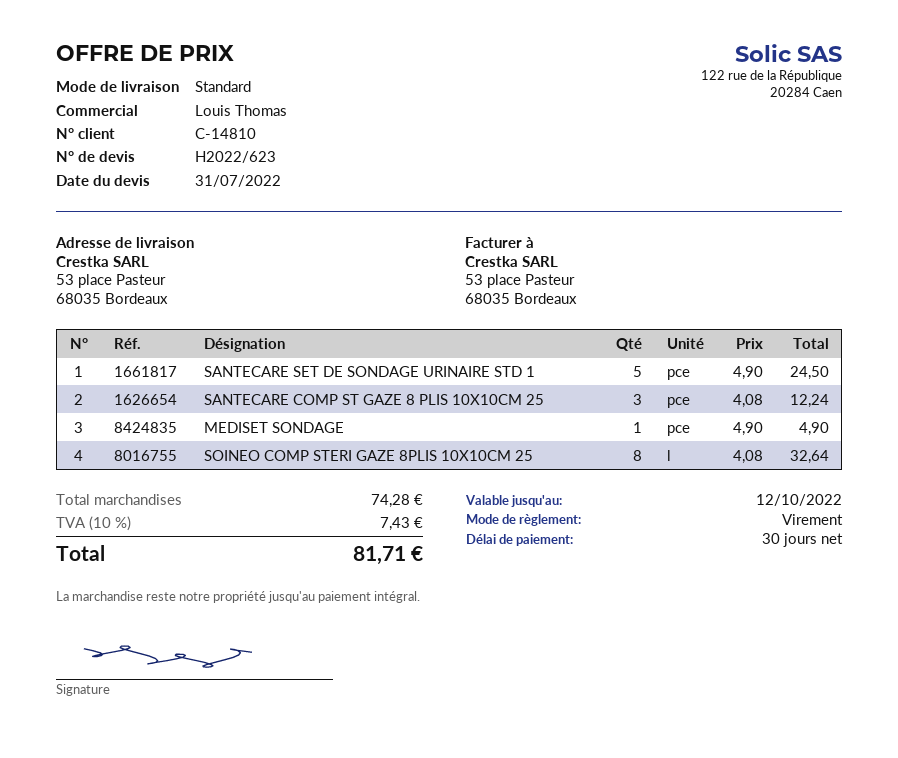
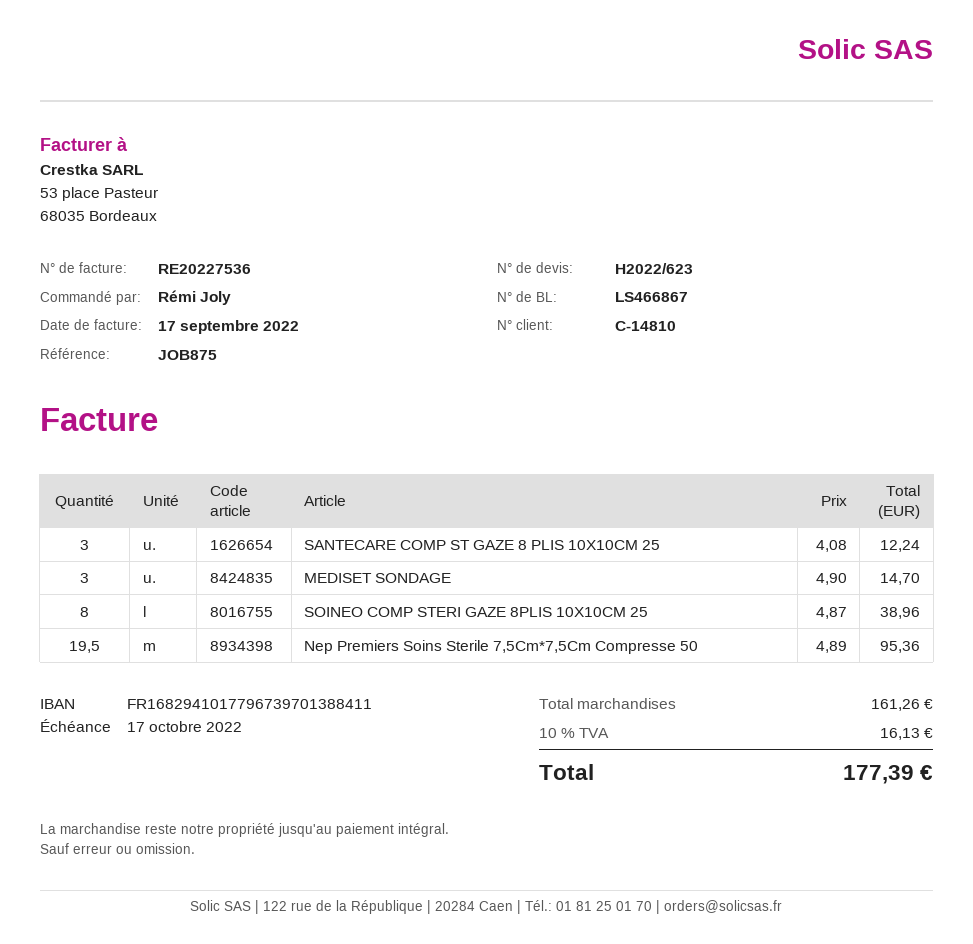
SANTECARE SET DE SONDAGE URINAIRE STD 1: 5 x 4.90 = 24.50 -> none
MEDISET SONDAGE: 1 x 4.90 = 4.90 -> 3 x 4.90 = 14.70
SOINEO COMP STERI GAZE 8PLIS 10X10CM 25: 8 x 4.08 = 32.64 -> 8 x 4.87 = 38.96
Nep Premiers Soins Sterile 7,5Cm*7,5Cm Compresse 50: none -> 19.5 x 4.89 = 95.36
subtotal: 74.28 -> 161.26
tax: 10% = 7.43 -> 10% = 16.13
total: 81.71 -> 177.39

